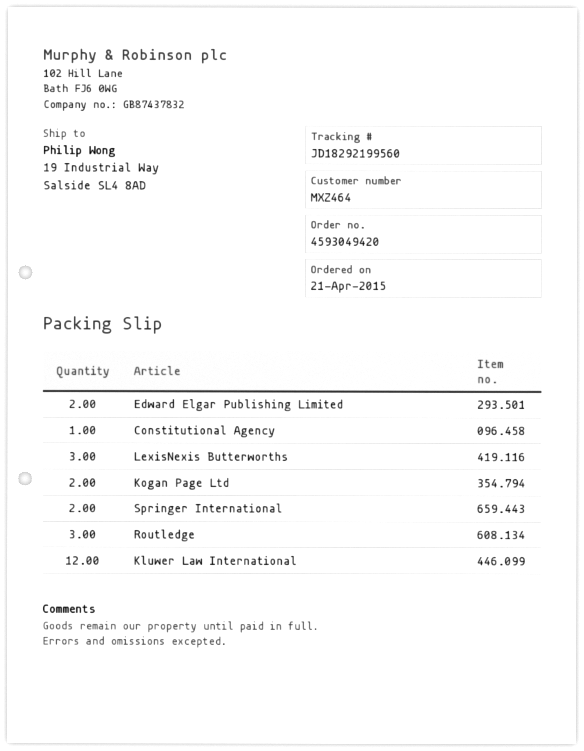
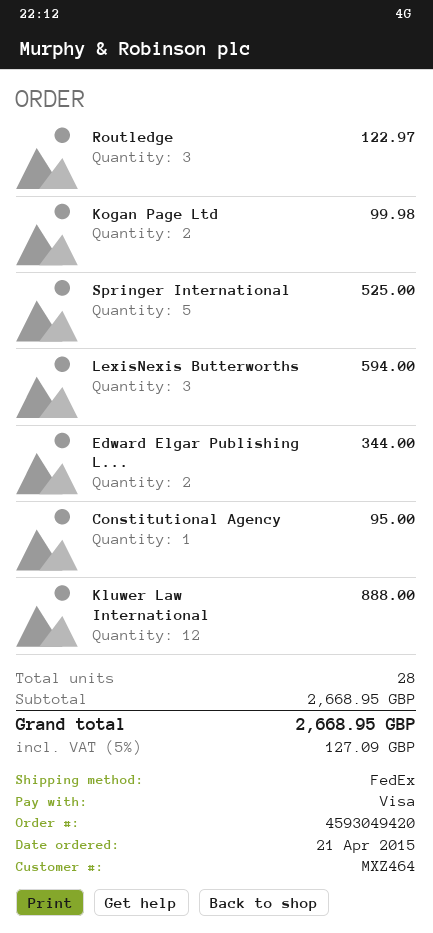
Springer International: 2 -> 5

